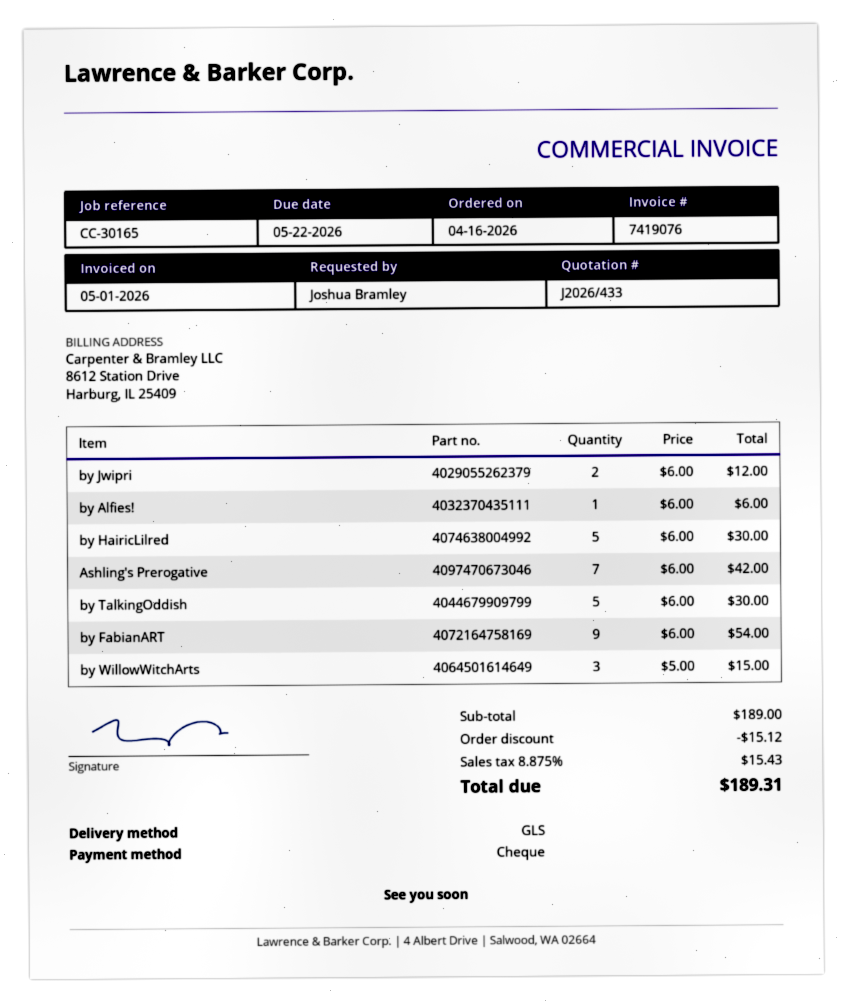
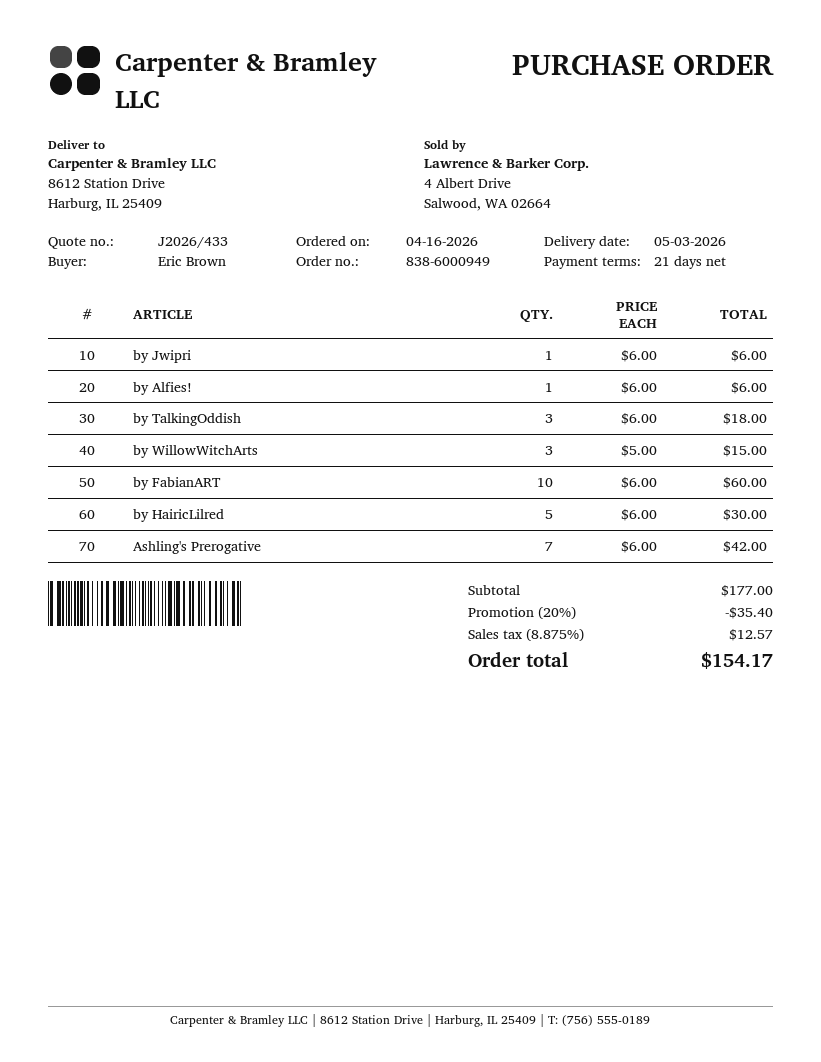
ordered by: Joshua Bramley -> Eric Brown
by Jwipri: 2 x 6.00 = 12.00 -> 1 x 6.00 = 6.00
by TalkingOddish: 5 x 6.00 = 30.00 -> 3 x 6.00 = 18.00
by FabianART: 9 x 6.00 = 54.00 -> 10 x 6.00 = 60.00
subtotal: 189.00 -> 177.00
discount: 15.12 -> 35.40
tax: 8.875% = 15.43 -> 8.875% = 12.57
total: 189.31 -> 154.17

